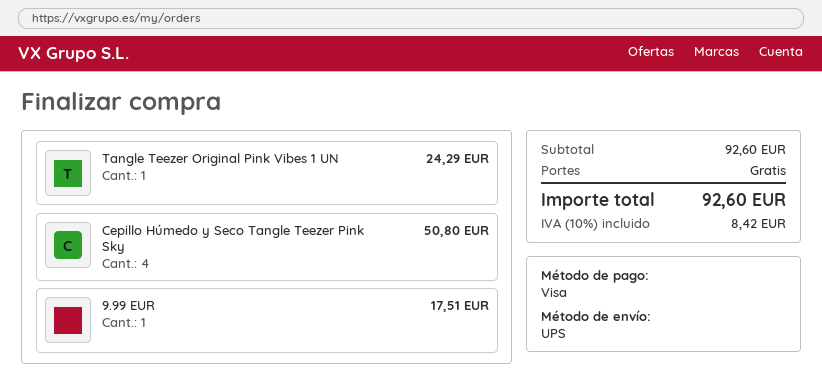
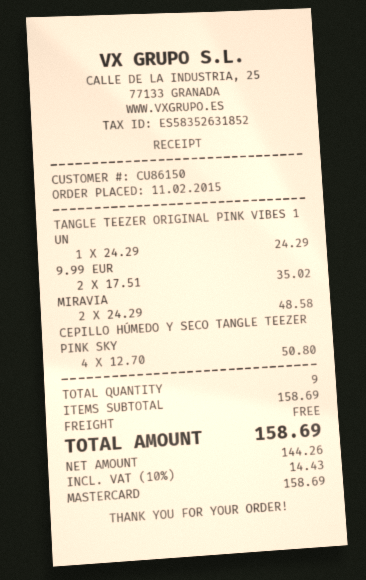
payment method: Visa -> Mastercard
9.99 EUR: 1 for 17.51 -> 2 for 35.02
MIRAVIA: none -> 2 for 48.58
subtotal: 92.60 -> 158.69
tax: 10% = 8.42 -> 10% = 14.43
total: 92.60 -> 158.69

